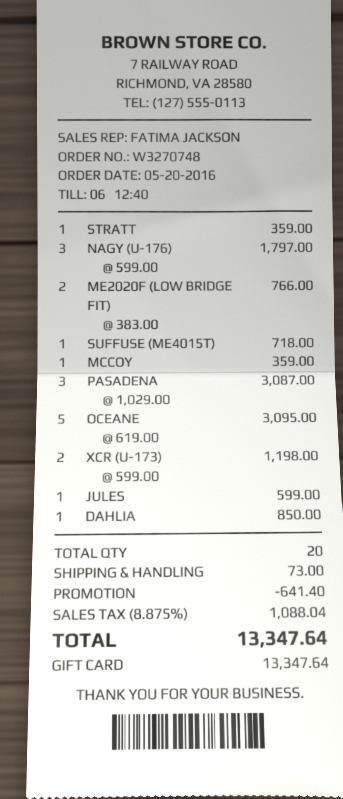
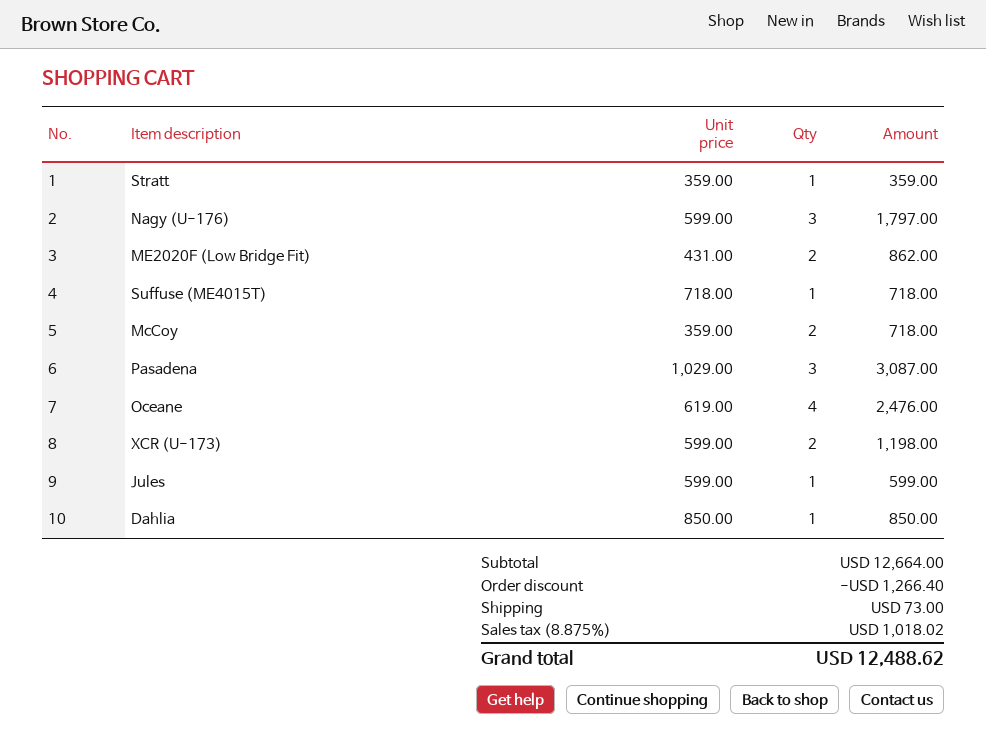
ME2020F (LOW BRIDGE FIT): 2 x 383.00 = 766.00 -> 2 x 431.00 = 862.00
MCCOY: 1 x 359.00 = 359.00 -> 2 x 359.00 = 718.00
OCEANE: 5 x 619.00 = 3095.00 -> 4 x 619.00 = 2476.00
discount: 641.40 -> 1266.40
tax: 8.875% = 1088.04 -> 8.875% = 1018.02
total: 13347.64 -> 12488.62

